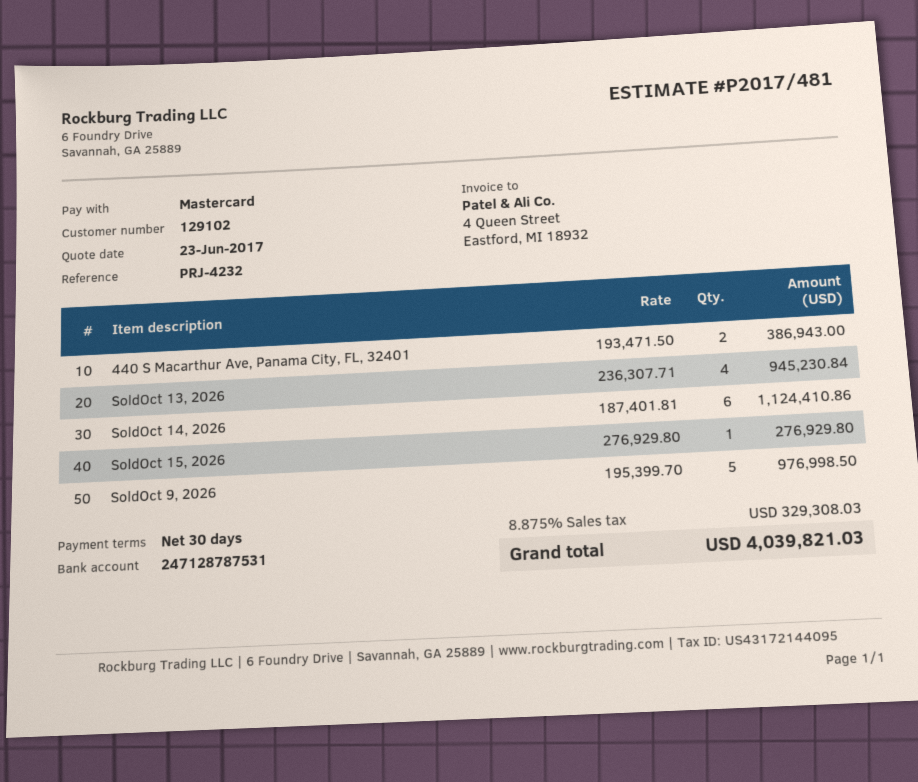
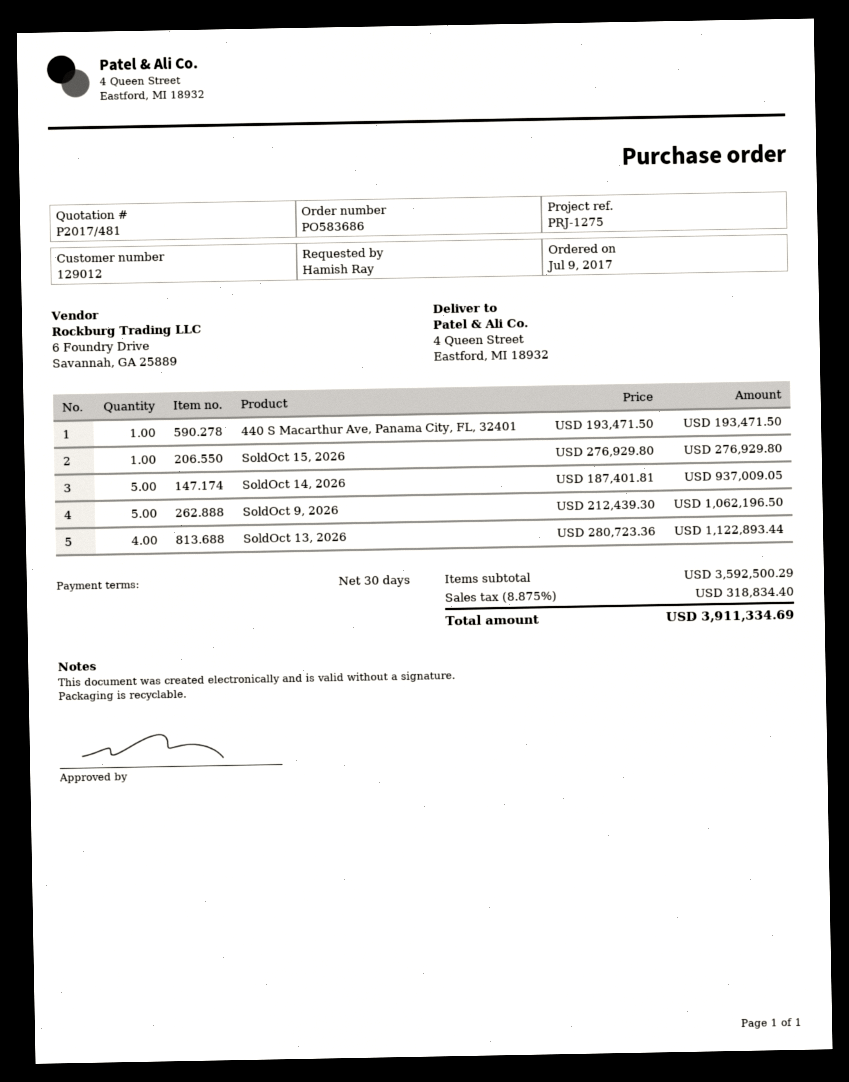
customer number: 129102 -> 129012
reference: PRJ-4232 -> PRJ-1275
440 S Macarthur Ave, Panama City, FL, 32401: 2 x 193471.50 = 386943.00 -> 1 x 193471.50 = 193471.50
SoldOct 13, 2026: 4 x 236307.71 = 945230.84 -> 4 x 280723.36 = 1122893.44
SoldOct 14, 2026: 6 x 187401.81 = 1124410.86 -> 5 x 187401.81 = 937009.05
SoldOct 9, 2026: 5 x 195399.70 = 976998.50 -> 5 x 212439.30 = 1062196.50
tax: 8.875% = 329308.03 -> 8.875% = 318834.40
total: 4039821.03 -> 3911334.69

